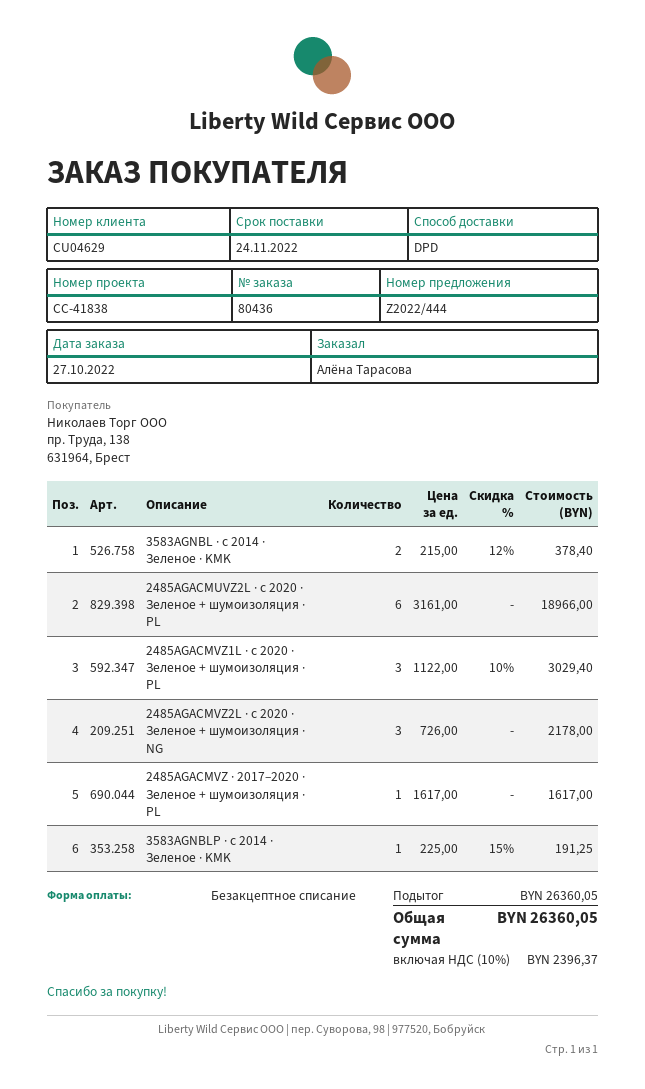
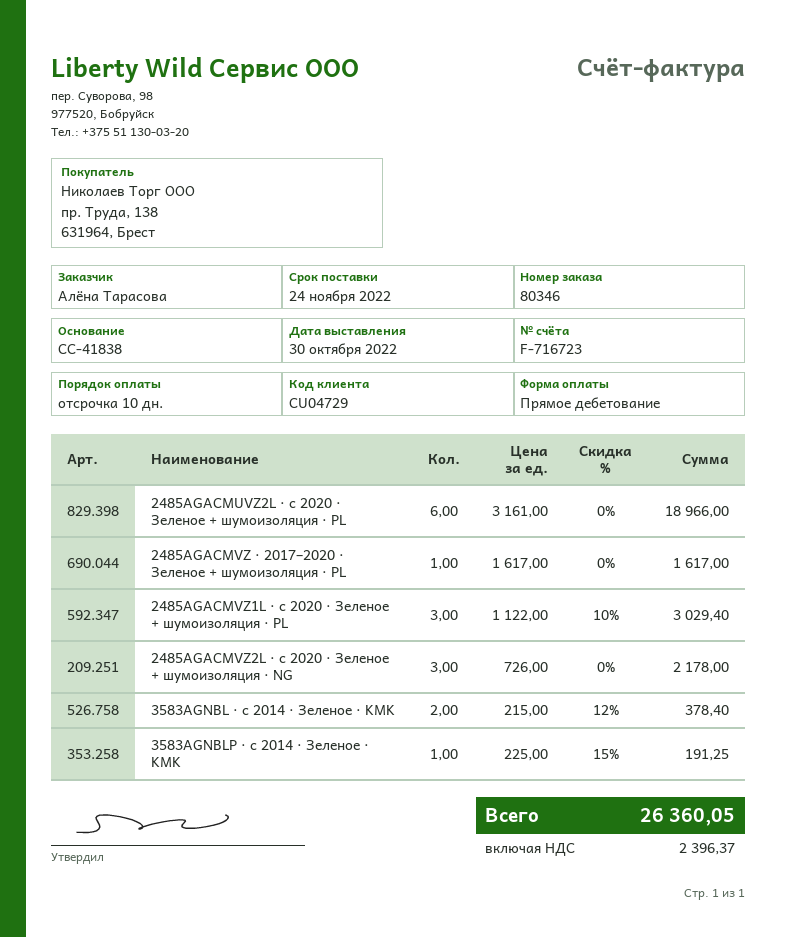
order number: 80436 -> 80346
customer number: CU04629 -> CU04729

